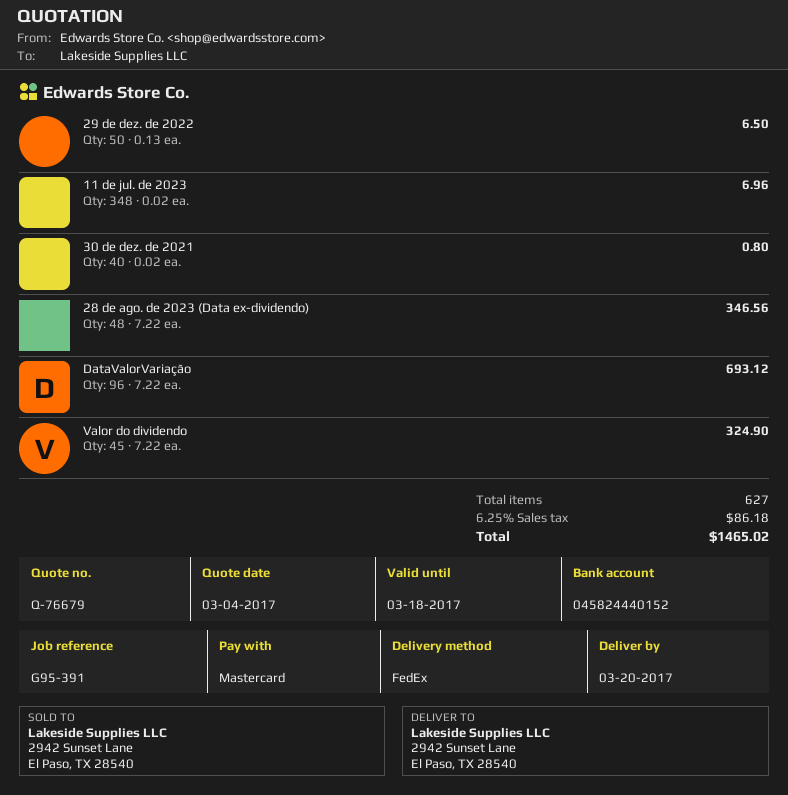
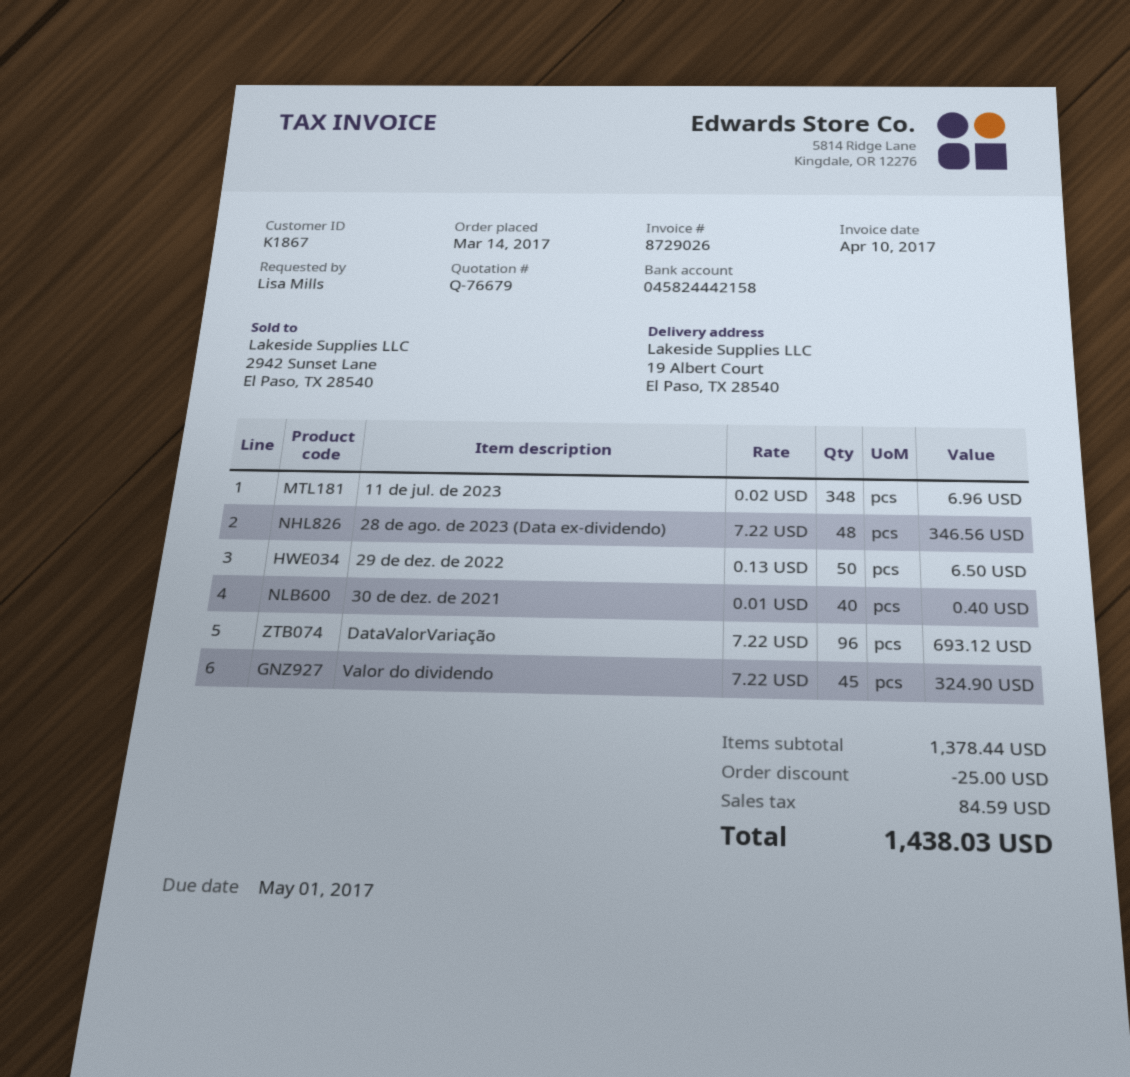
bank account: 045824440152 -> 045824442158
ship to: 2942 Sunset Lane, El Paso, TX 28540 -> 19 Albert Court, El Paso, TX 28540
30 de dez. de 2021: 40 x 0.02 = 0.80 -> 40 x 0.01 = 0.40
discount: none -> 25.00
tax: 86.18 -> 84.59
total: 1465.02 -> 1438.03

